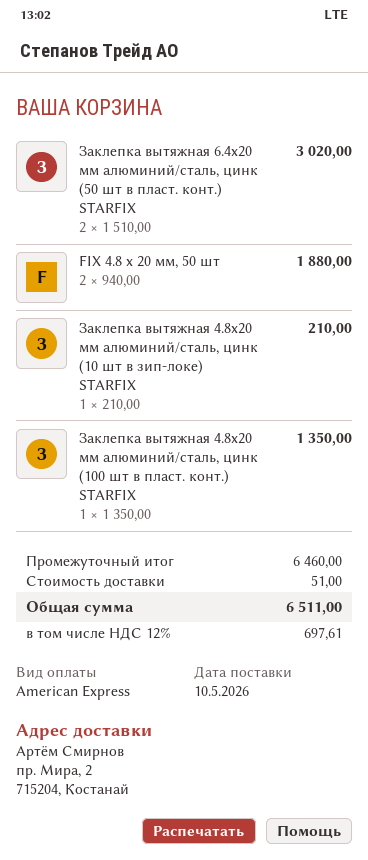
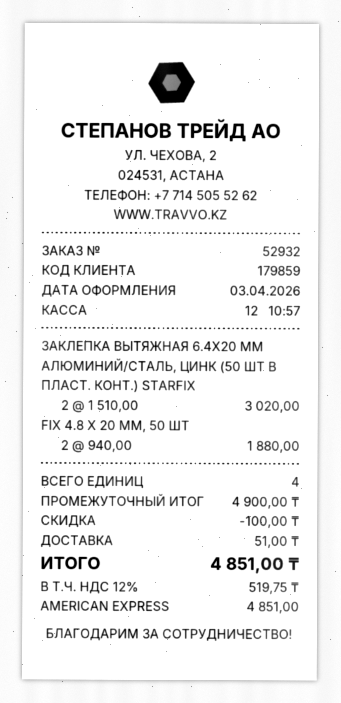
Заклепка вытяжная 4.8х20 мм алюминий/сталь, цинк (10 шт в зип-локе) STARFIX: 1 x 210.00 = 210.00 -> none
Заклепка вытяжная 4.8х20 мм алюминий/сталь, цинк (100 шт в пласт. конт.) STARFIX: 1 x 1350.00 = 1350.00 -> none
subtotal: 6460.00 -> 4900.00
discount: none -> 100.00
tax: 12% = 697.61 -> 12% = 519.75
total: 6511.00 -> 4851.00

